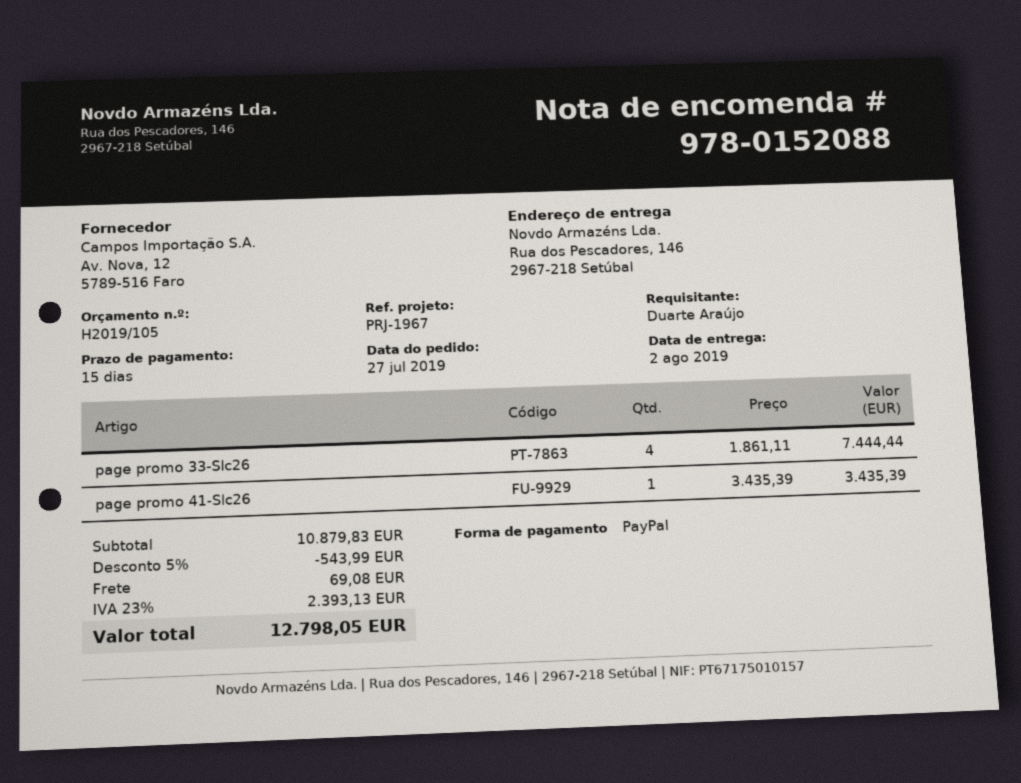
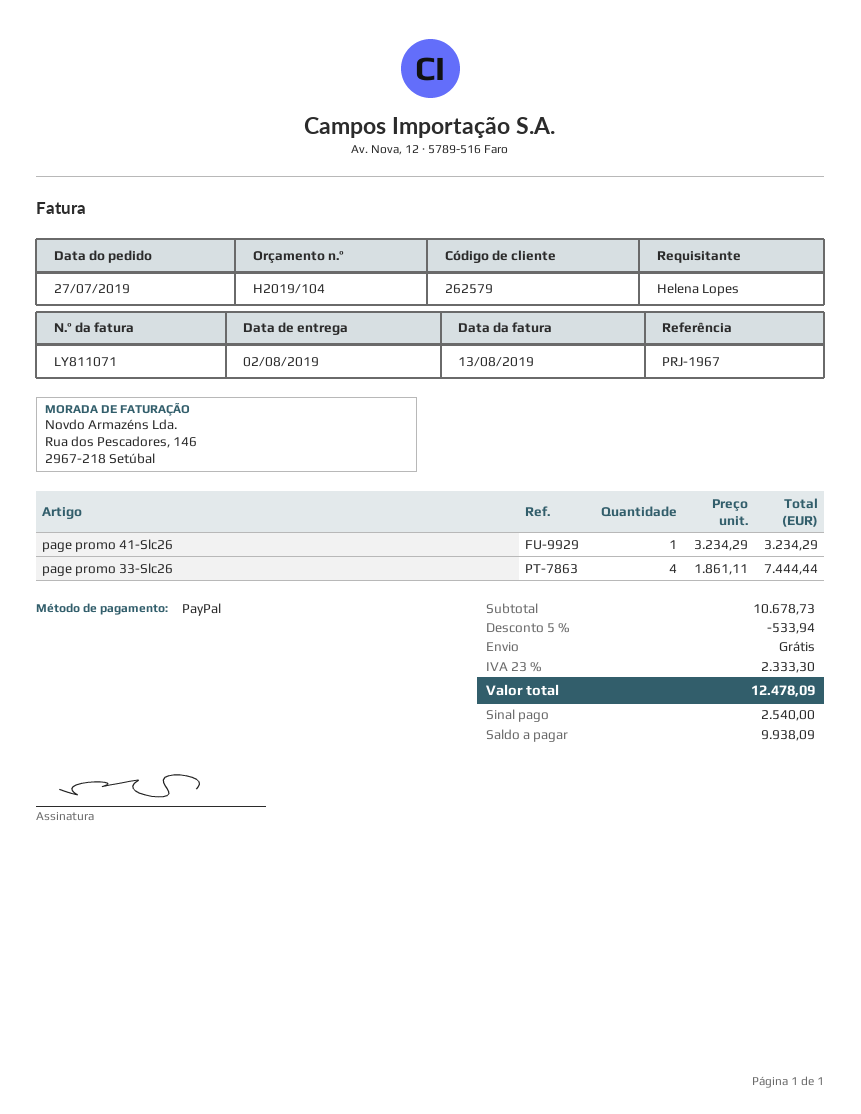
quote number: H2019/105 -> H2019/104
ordered by: Duarte Araújo -> Helena Lopes
page promo 41-Slc26: 1 x 3435.39 = 3435.39 -> 1 x 3234.29 = 3234.29
subtotal: 10879.83 -> 10678.73
discount: 5% = 543.99 -> 5% = 533.94
shipping: 69.08 -> 0.00
tax: 23% = 2393.13 -> 23% = 2333.30
total: 12798.05 -> 12478.09

